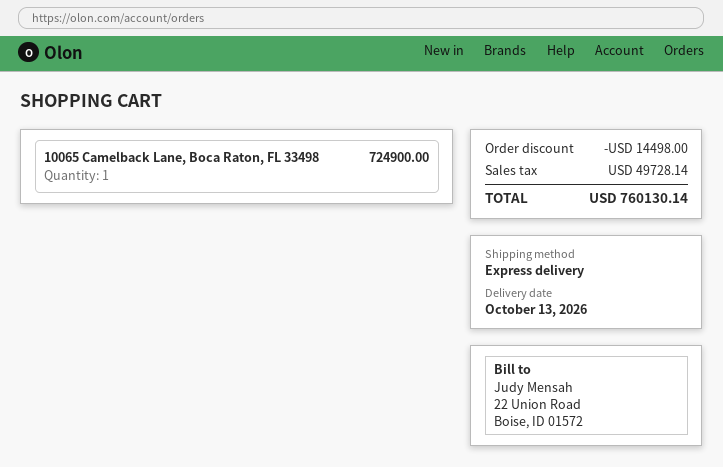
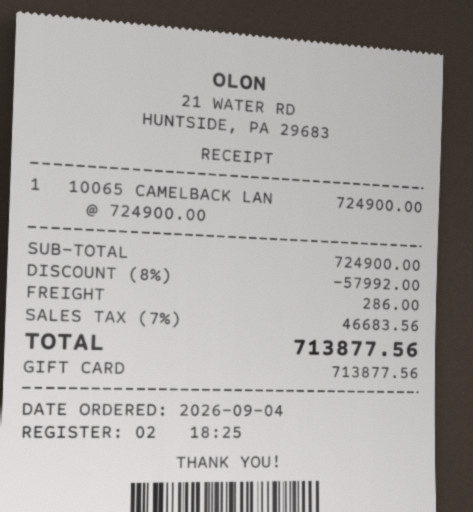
discount: 14498.00 -> 57992.00
shipping: none -> 286.00
tax: 49728.14 -> 46683.56
total: 760130.14 -> 713877.56

